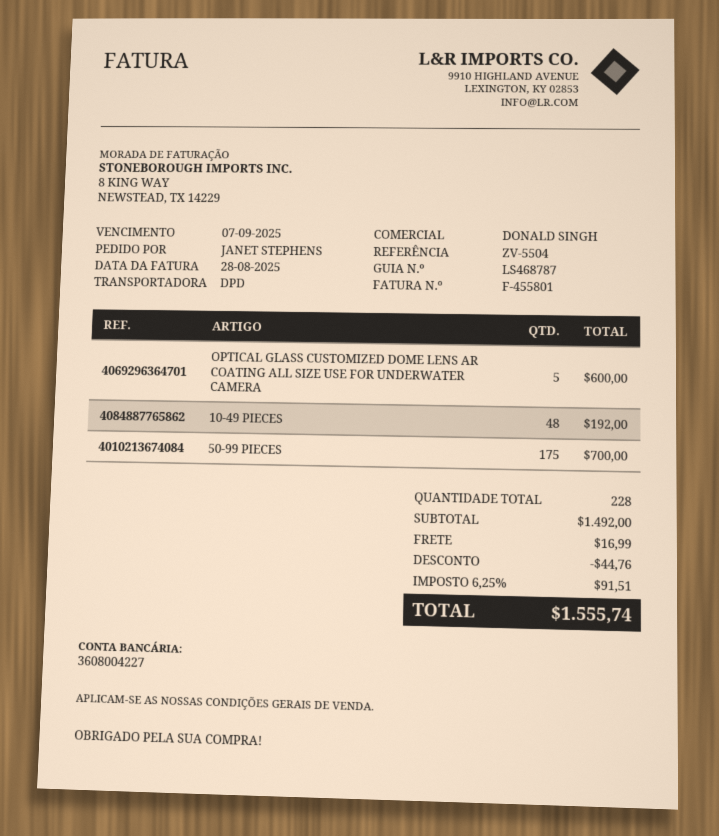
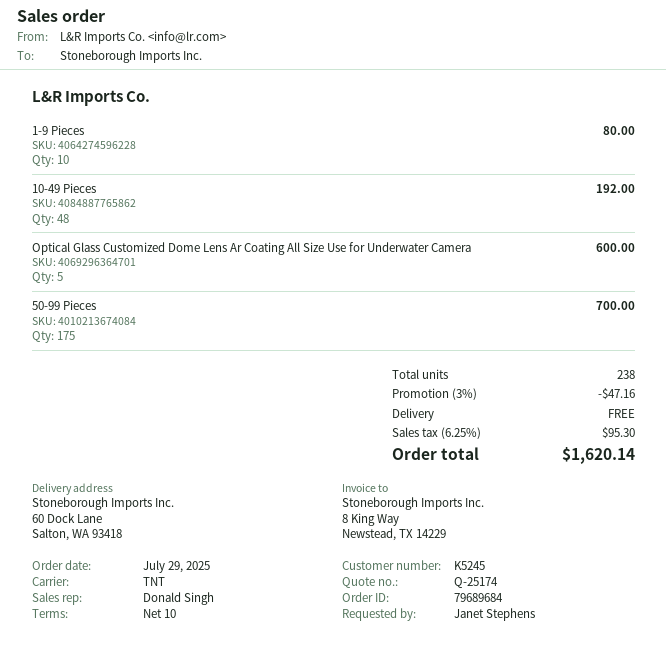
shipping method: DPD -> TNT
1-9 Pieces: none -> 10 for 80.00
total quantity: 228 -> 238
discount: 44.76 -> 47.16
shipping: 16.99 -> 0.00
tax: 6.25% = 91.51 -> 6.25% = 95.30
total: 1555.74 -> 1620.14

